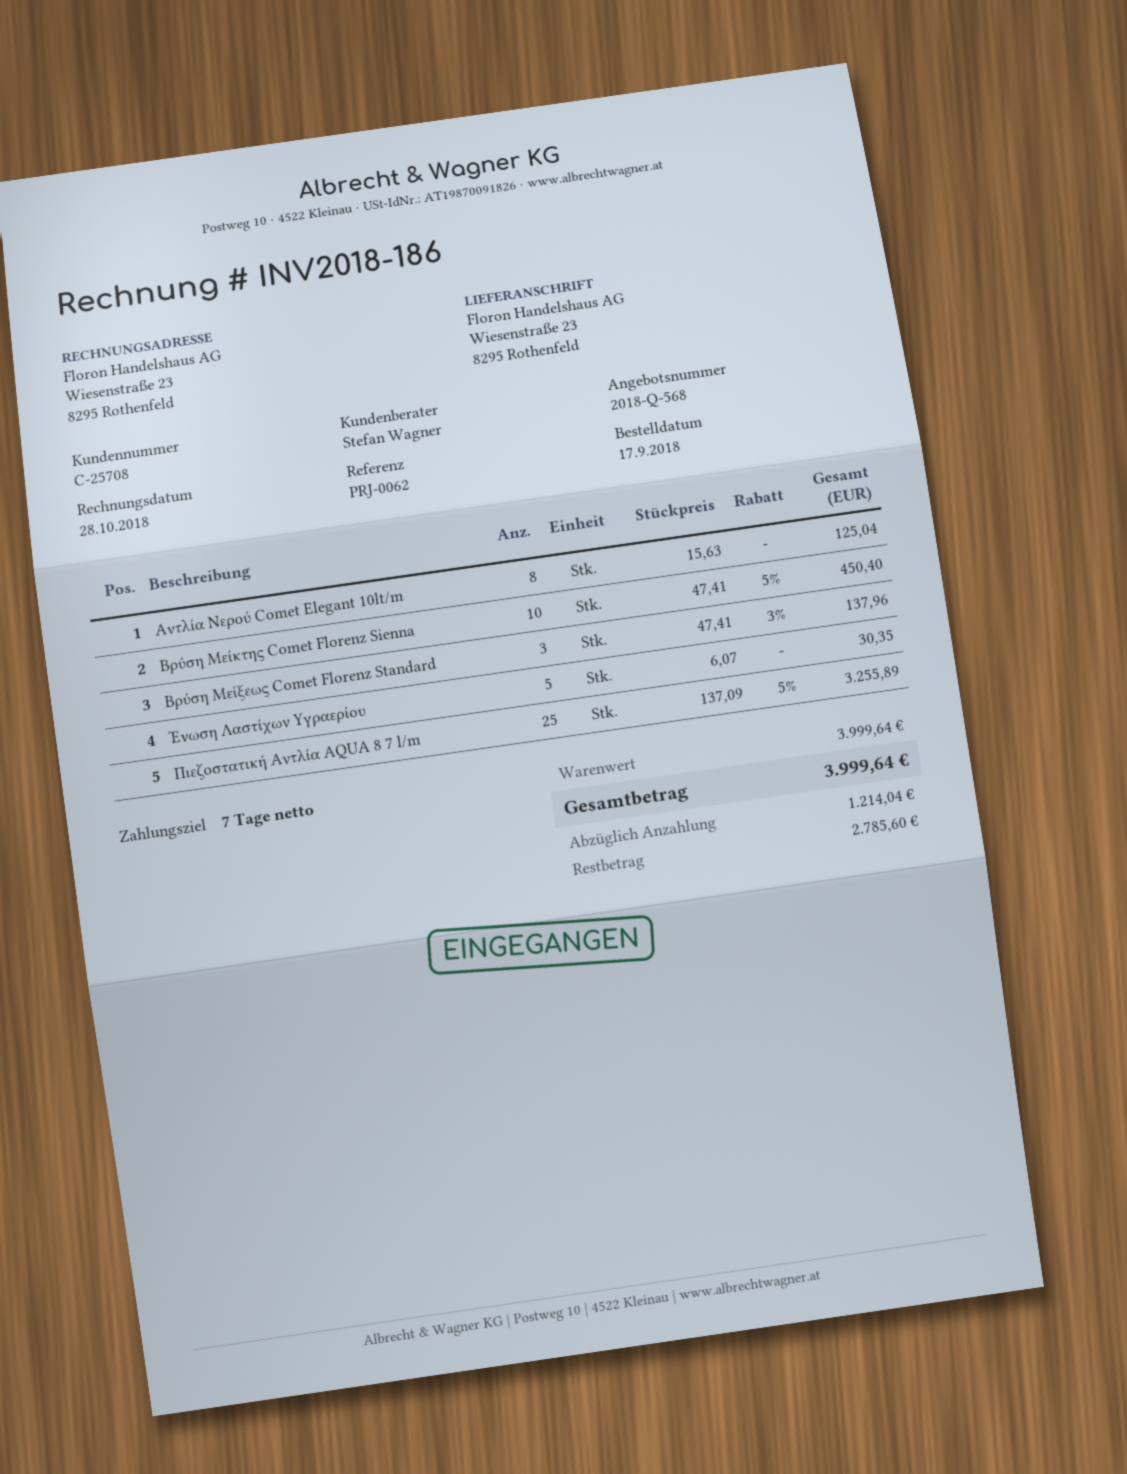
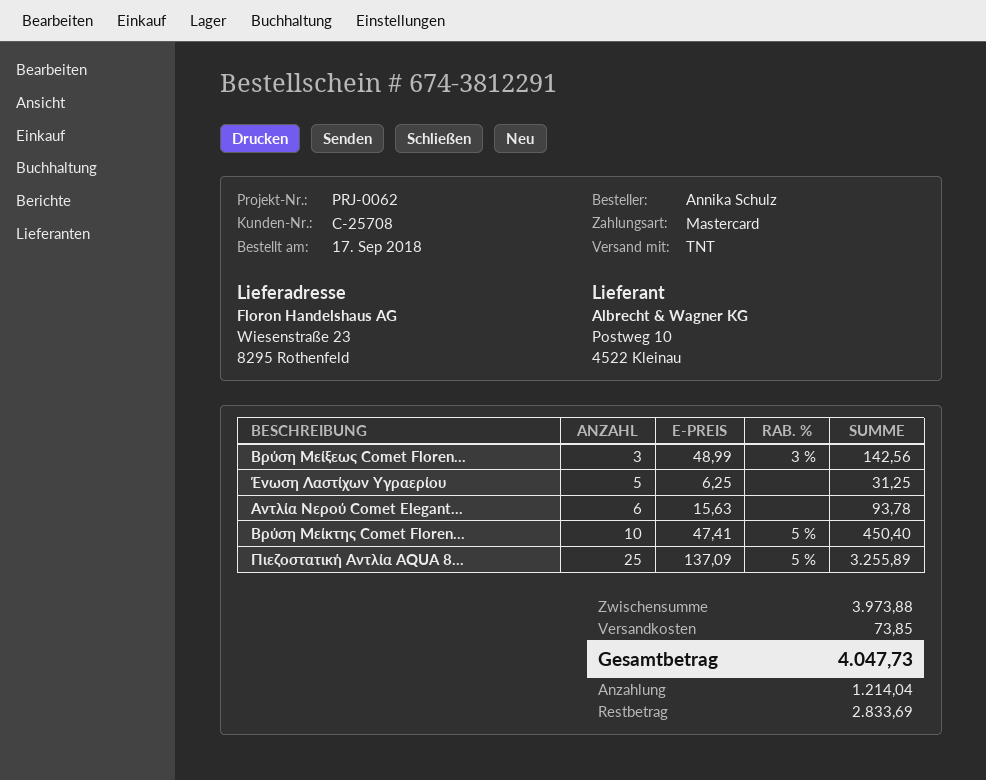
Αντλία Νερού Comet Εlegant 10lt/m: 8 x 15.63 = 125.04 -> 6 x 15.63 = 93.78
Bρύση Μείξεως Comet Florenz Standard: 3 x 47.41 - 3% = 137.96 -> 3 x 48.99 - 3% = 142.56
Ένωση Λαστίχων Υγραερίου: 5 x 6.07 = 30.35 -> 5 x 6.25 = 31.25
subtotal: 3999.64 -> 3973.88
shipping: none -> 73.85
total: 3999.64 -> 4047.73
balance: 2785.60 -> 2833.69

